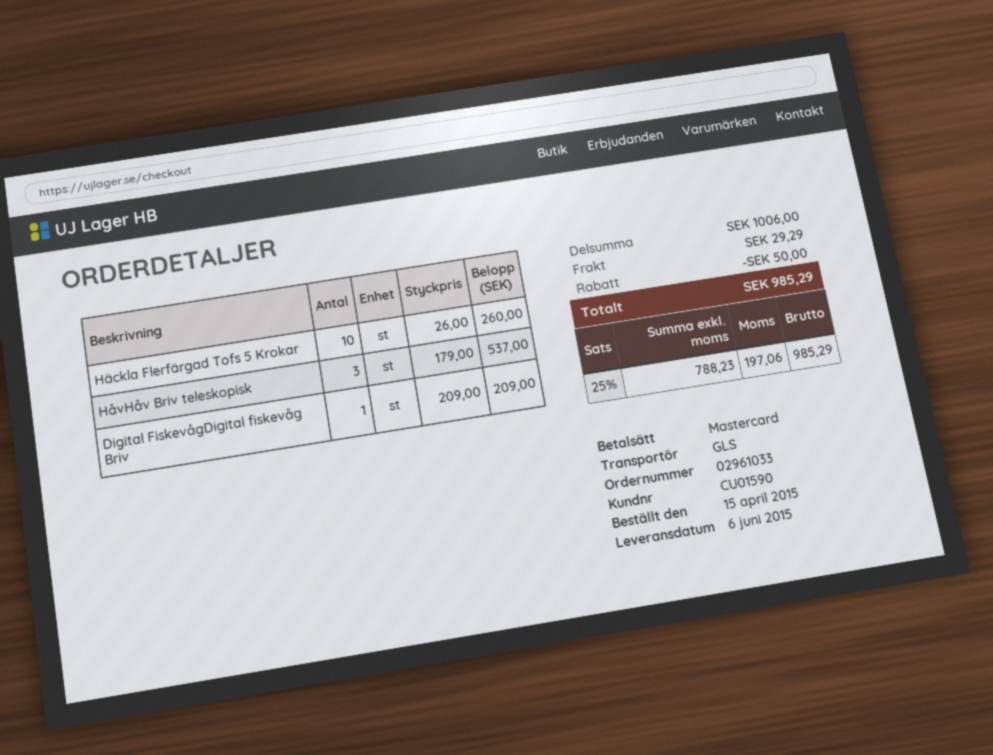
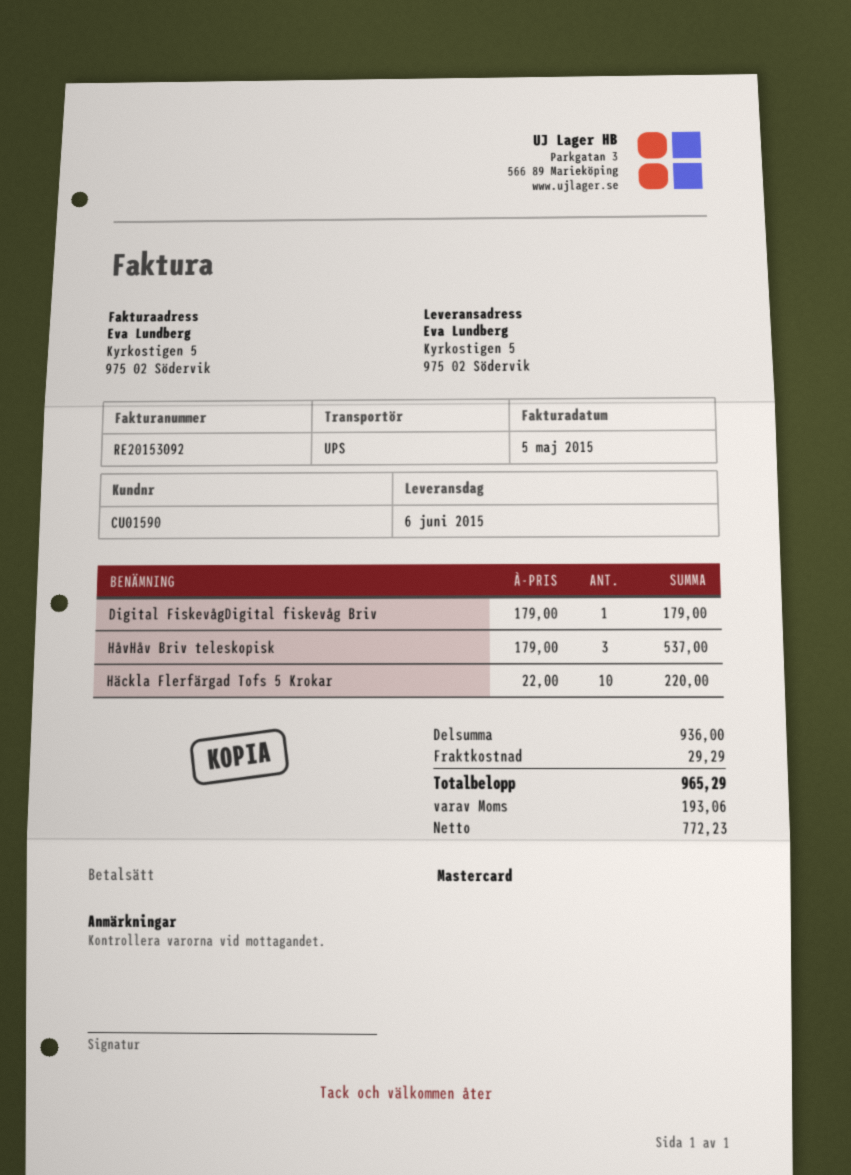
shipping method: GLS -> UPS
Häckla Flerfärgad Tofs 5 Krokar: 10 x 26.00 = 260.00 -> 10 x 22.00 = 220.00
Digital FiskevågDigital fiskevåg Briv: 1 x 209.00 = 209.00 -> 1 x 179.00 = 179.00
subtotal: 1006.00 -> 936.00
discount: 50.00 -> none
net: 788.23 -> 772.23
tax: 197.06 -> 193.06
total: 985.29 -> 965.29

